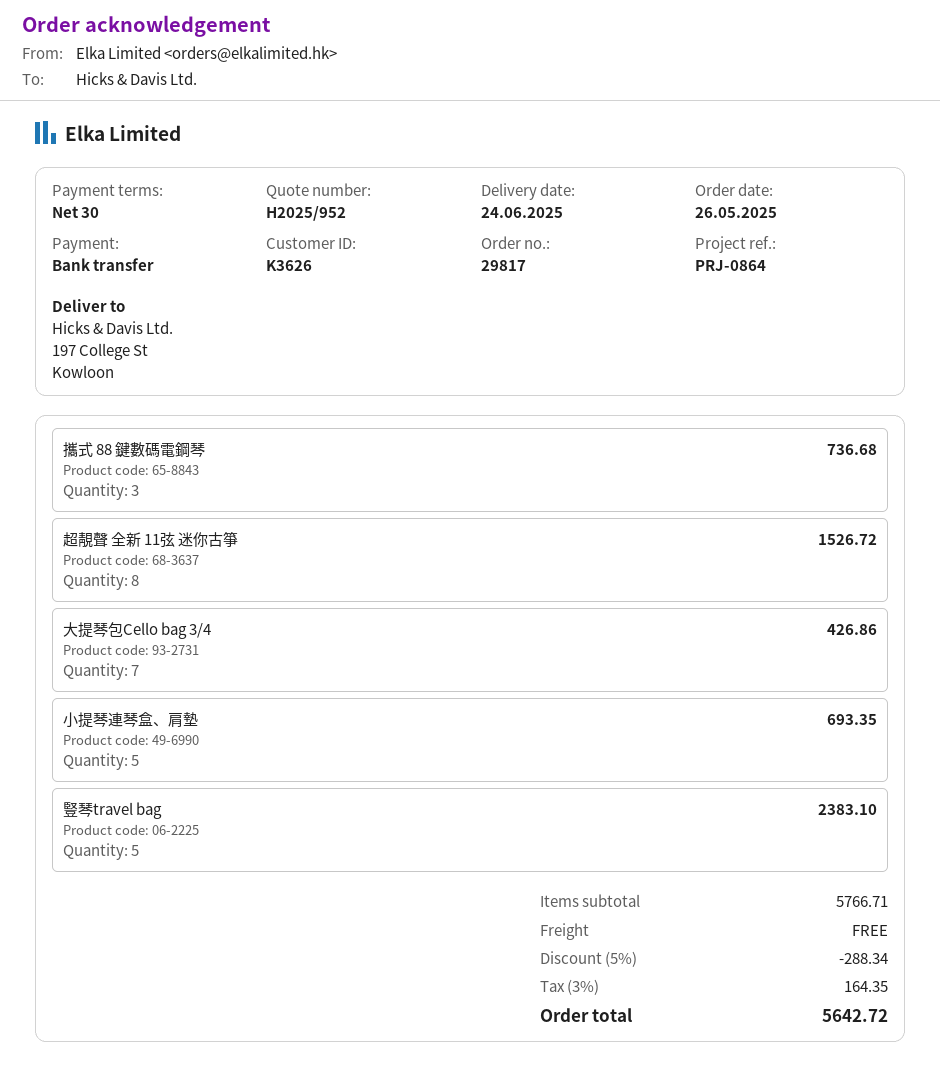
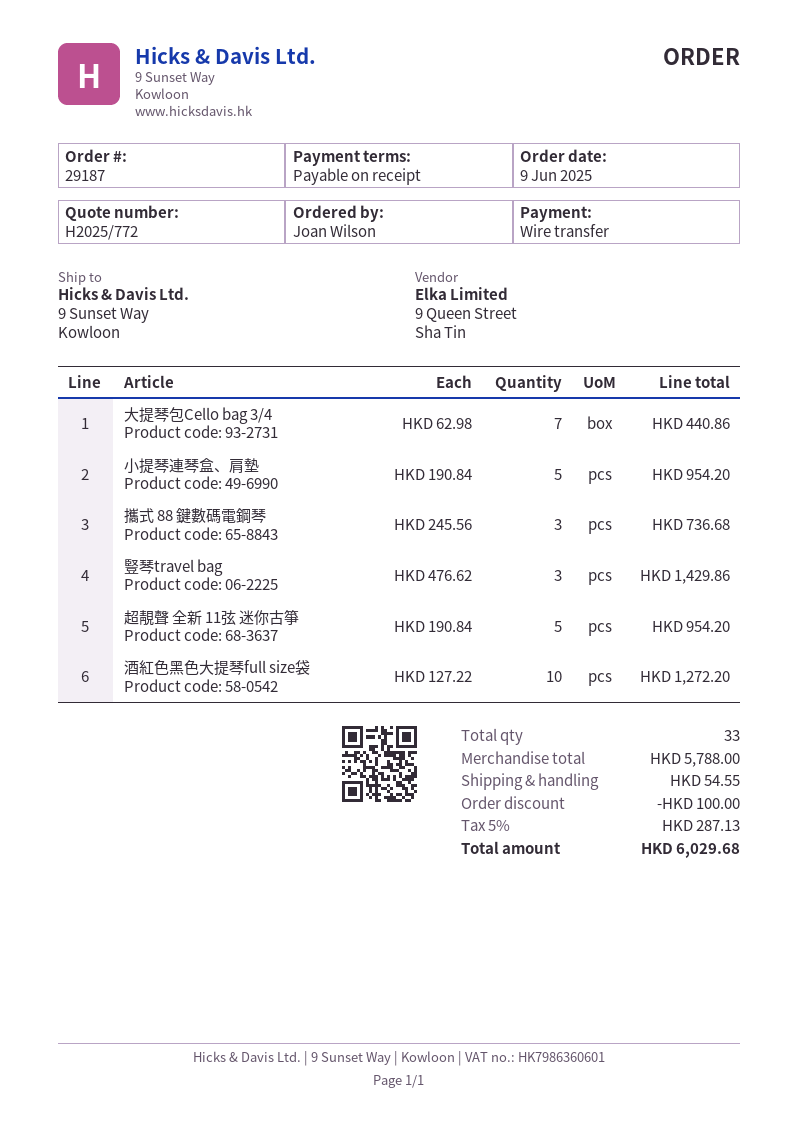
quote number: H2025/952 -> H2025/772
order number: 29817 -> 29187
order date: 2025-05-26 -> 2025-06-09
payment terms: 30 days -> on receipt
ship to: 197 College St, Kowloon -> 9 Sunset Way, Kowloon
超靚聲 全新 11弦 迷你古箏: 8 for 1526.72 -> 5 for 954.20
大提琴包Cello bag 3/4: 7 for 426.86 -> 7 for 440.86
小提琴連琴盒、肩墊: 5 for 693.35 -> 5 for 954.20
豎琴travel bag: 5 for 2383.10 -> 3 for 1429.86
酒紅色黑色大提琴full size袋: none -> 10 for 1272.20
subtotal: 5766.71 -> 5788.00
discount: 288.34 -> 100.00
shipping: 0.00 -> 54.55
tax: 3% = 164.35 -> 5% = 287.13
total: 5642.72 -> 6029.68

